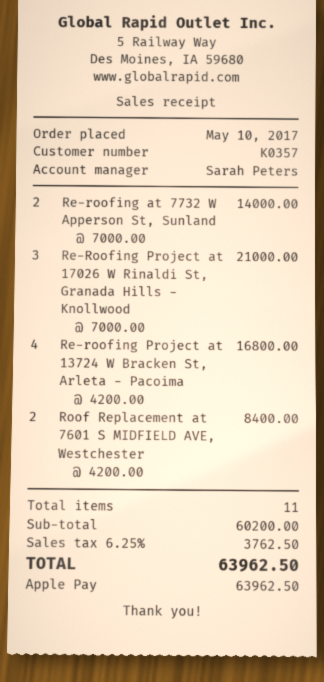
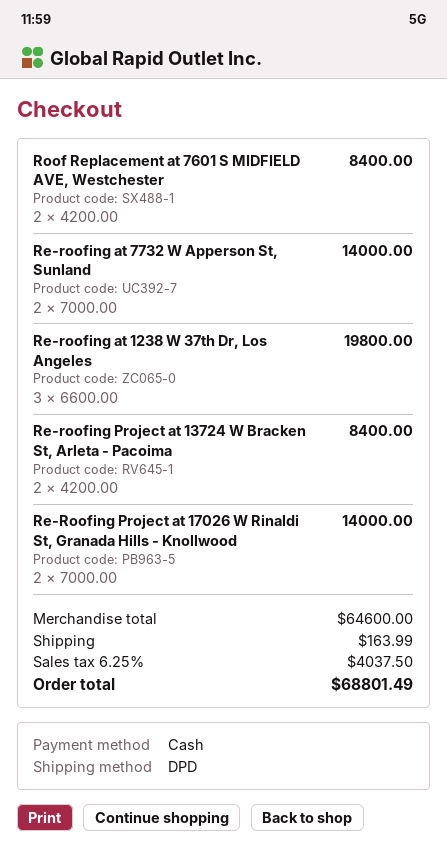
payment method: Apple Pay -> cash
Re-Roofing Project at 17026 W Rinaldi St, Granada Hills - Knollwood: 3 x 7000.00 = 21000.00 -> 2 x 7000.00 = 14000.00
Re-roofing Project at 13724 W Bracken St, Arleta - Pacoima: 4 x 4200.00 = 16800.00 -> 2 x 4200.00 = 8400.00
Re-roofing at 1238 W 37th Dr, Los Angeles: none -> 3 x 6600.00 = 19800.00
subtotal: 60200.00 -> 64600.00
shipping: none -> 163.99
tax: 6.25% = 3762.50 -> 6.25% = 4037.50
total: 63962.50 -> 68801.49

